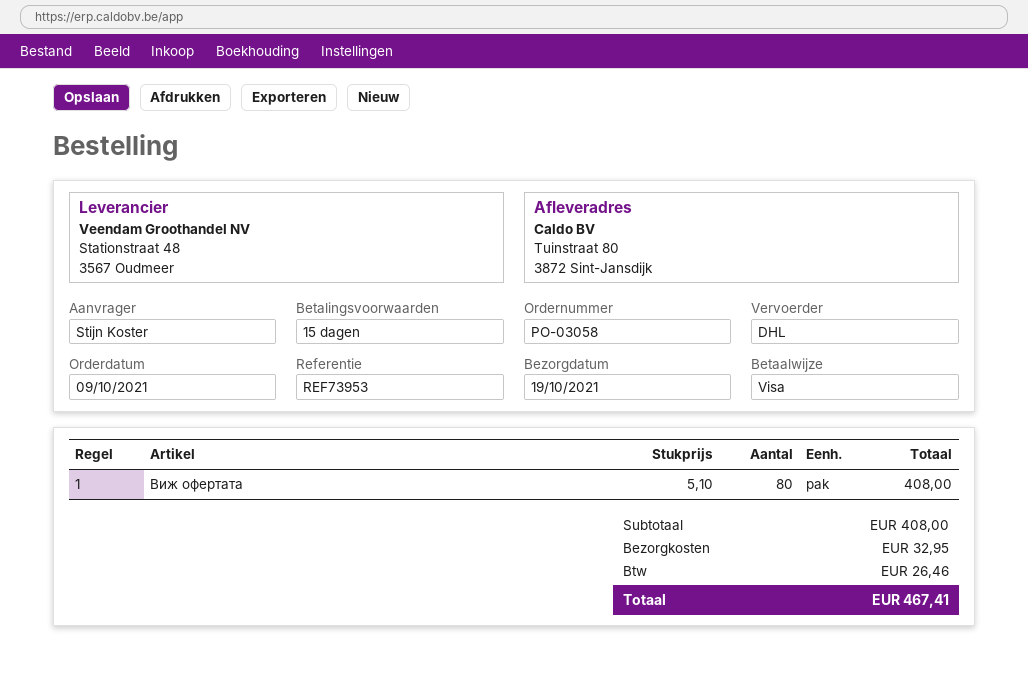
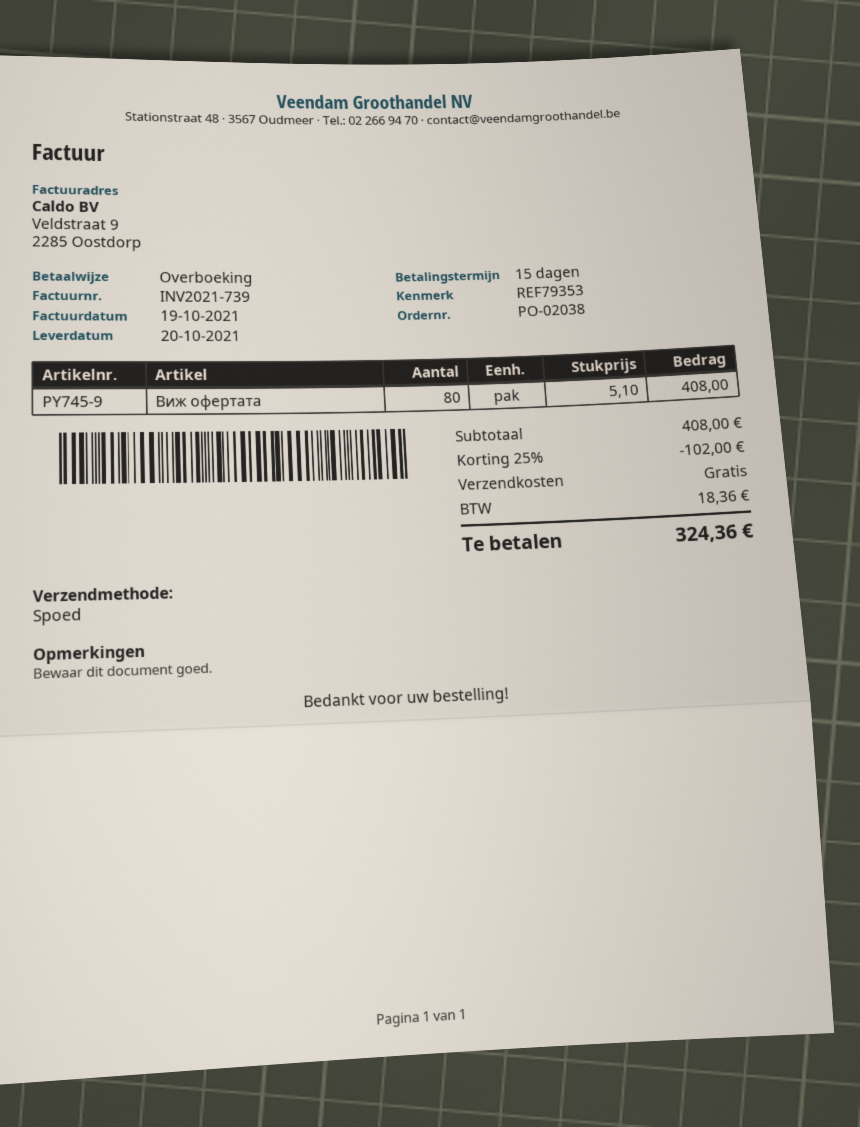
order number: PO-03058 -> PO-02038
delivery date: 2021-10-19 -> 2021-10-20
reference: REF73953 -> REF79353
payment method: Visa -> bank transfer
shipping method: DHL -> express
discount: none -> 25% = 102.00
shipping: 32.95 -> 0.00
tax: 26.46 -> 18.36
total: 467.41 -> 324.36

